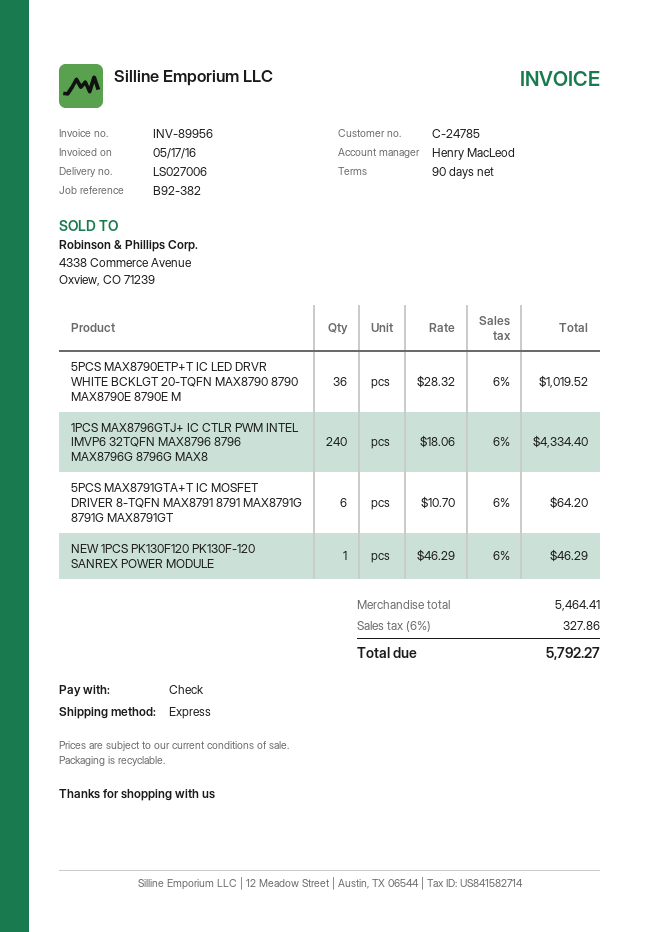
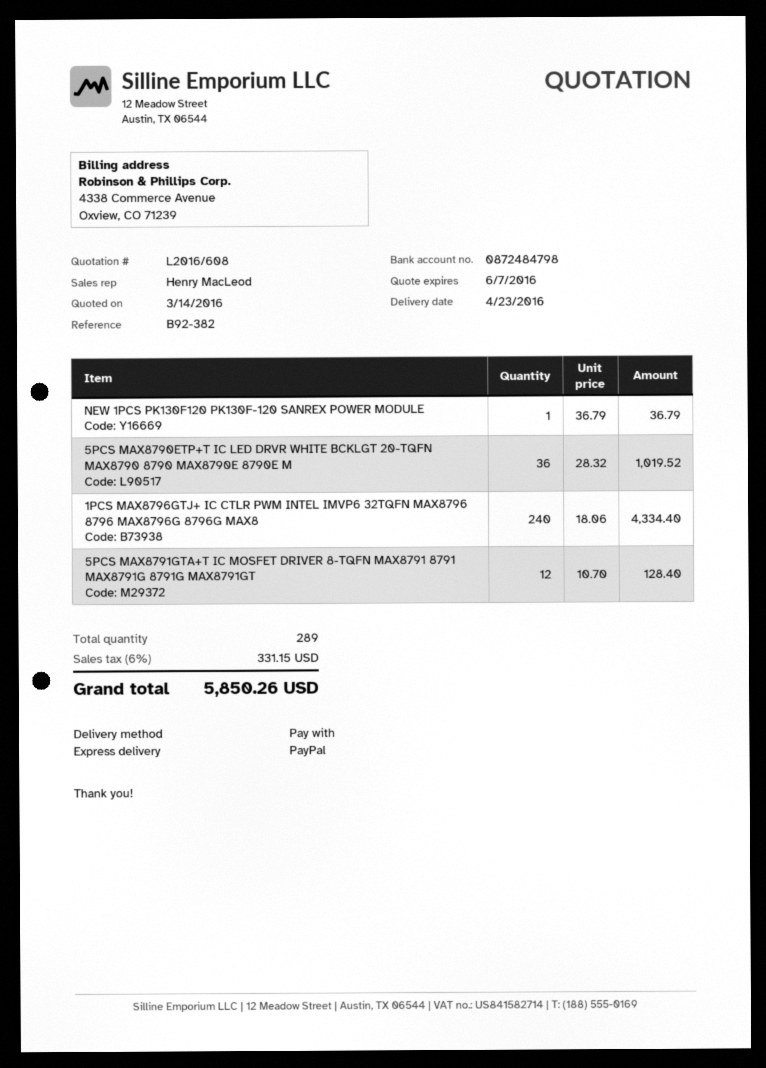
payment method: cheque -> PayPal
5PCS MAX8791GTA+T IC MOSFET DRIVER 8-TQFN MAX8791 8791 MAX8791G 8791G MAX8791GT: 6 x 10.70 = 64.20 -> 12 x 10.70 = 128.40
NEW 1PCS PK130F120 PK130F-120 SANREX POWER MODULE: 1 x 46.29 = 46.29 -> 1 x 36.79 = 36.79
tax: 6% = 327.86 -> 6% = 331.15
total: 5792.27 -> 5850.26

